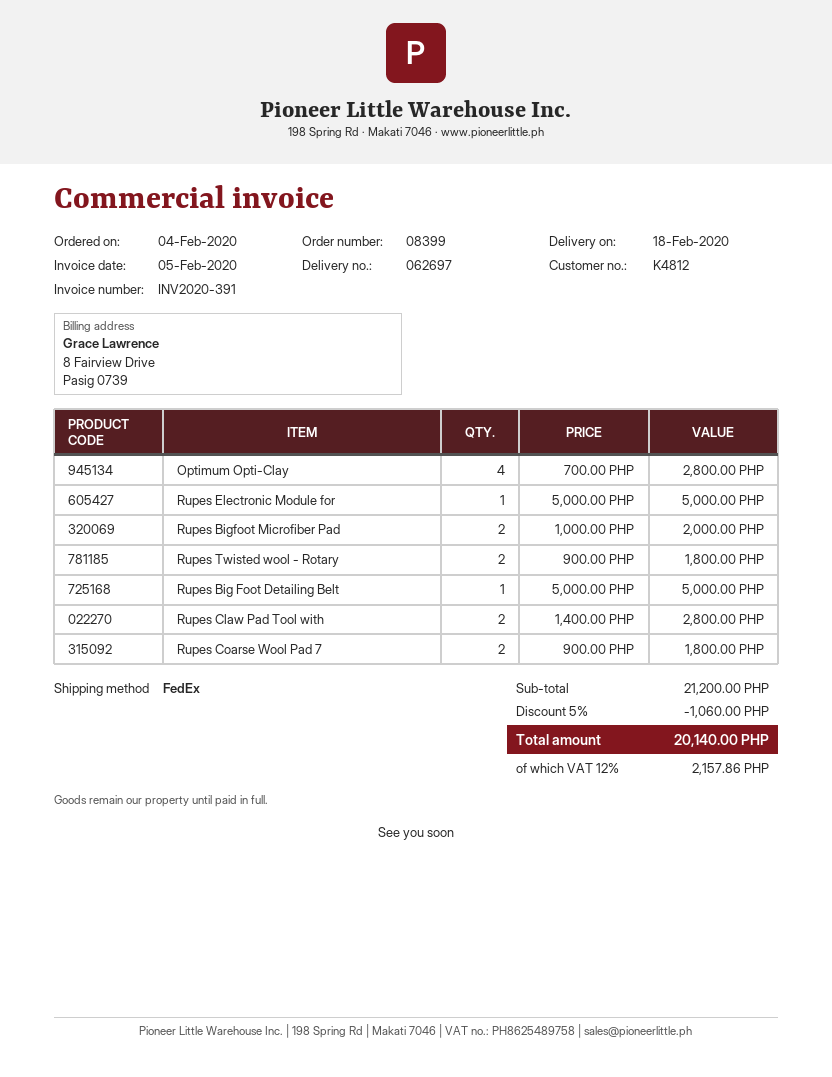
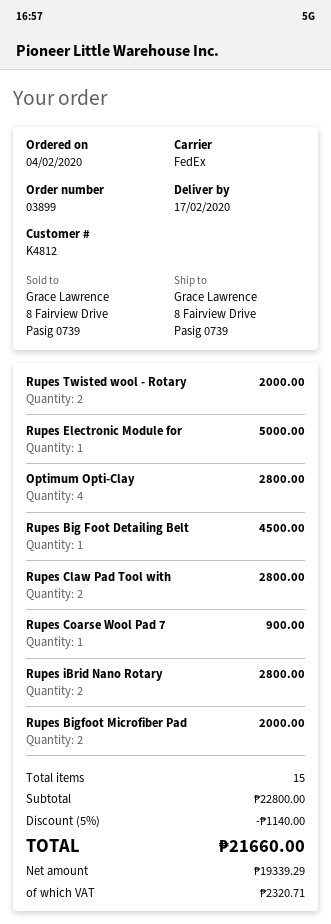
order number: 08399 -> 03899
delivery date: 2020-02-18 -> 2020-02-17
Rupes Twisted wool - Rotary: 2 for 1800.00 -> 2 for 2000.00
Rupes Big Foot Detailing Belt: 1 for 5000.00 -> 1 for 4500.00
Rupes Coarse Wool Pad 7: 2 for 1800.00 -> 1 for 900.00
Rupes iBrid Nano Rotary: none -> 2 for 2800.00
subtotal: 21200.00 -> 22800.00
discount: 5% = 1060.00 -> 5% = 1140.00
tax: 2157.86 -> 2320.71
total: 20140.00 -> 21660.00

